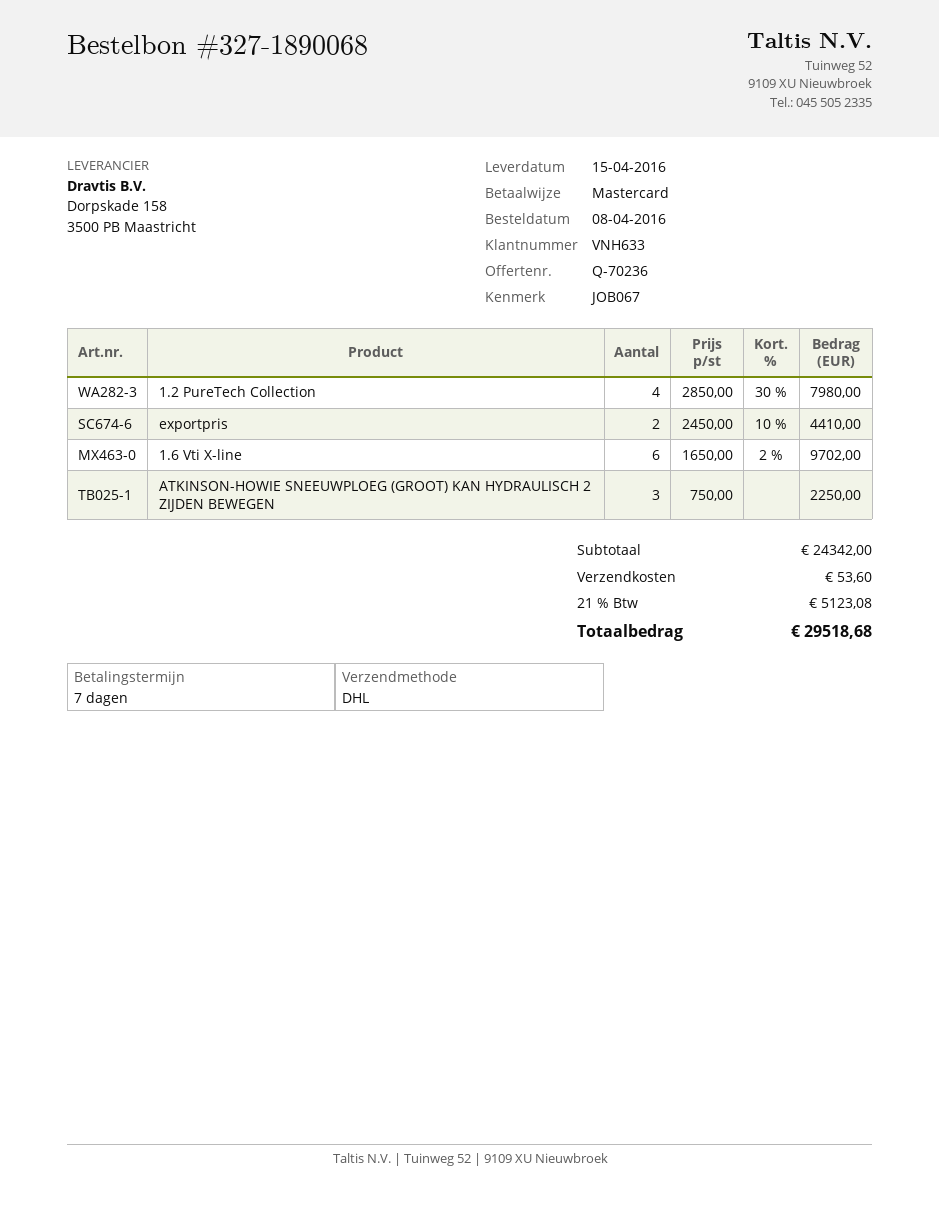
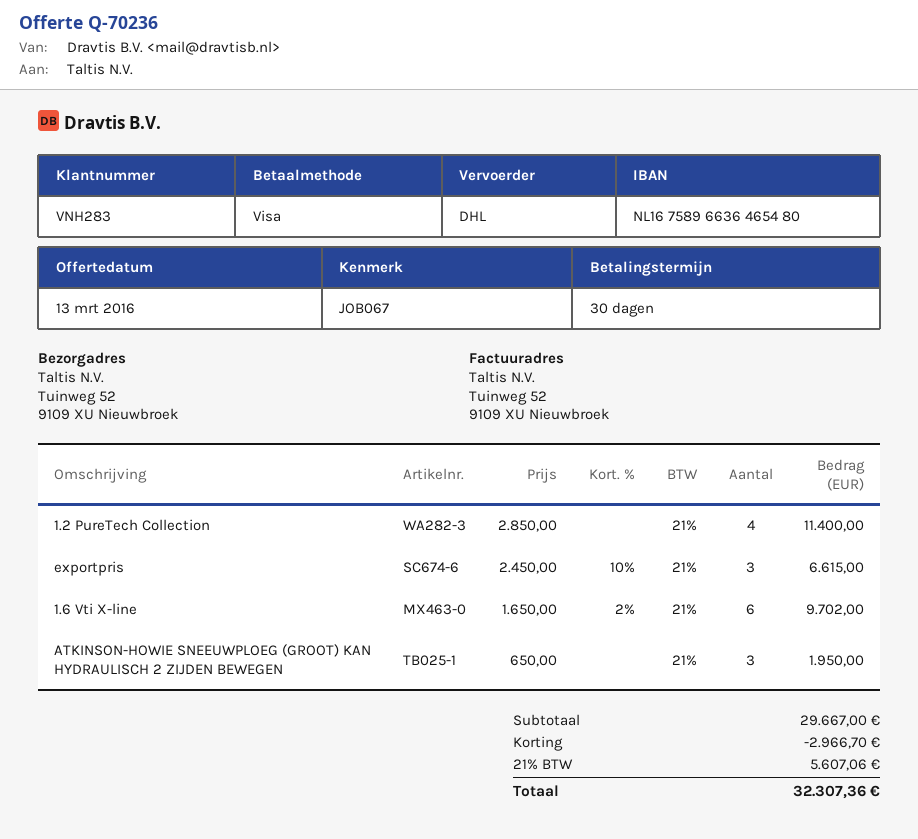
payment terms: 7 days -> 30 days
customer number: VNH633 -> VNH283
payment method: Mastercard -> Visa
1.2 PureTech Collection: 4 x 2850.00 - 30% = 7980.00 -> 4 x 2850.00 = 11400.00
exportpris: 2 x 2450.00 - 10% = 4410.00 -> 3 x 2450.00 - 10% = 6615.00
ATKINSON-HOWIE SNEEUWPLOEG (GROOT) KAN HYDRAULISCH 2 ZIJDEN BEWEGEN: 3 x 750.00 = 2250.00 -> 3 x 650.00 = 1950.00
subtotal: 24342.00 -> 29667.00
discount: none -> 2966.70
shipping: 53.60 -> none
tax: 21% = 5123.08 -> 21% = 5607.06
total: 29518.68 -> 32307.36

